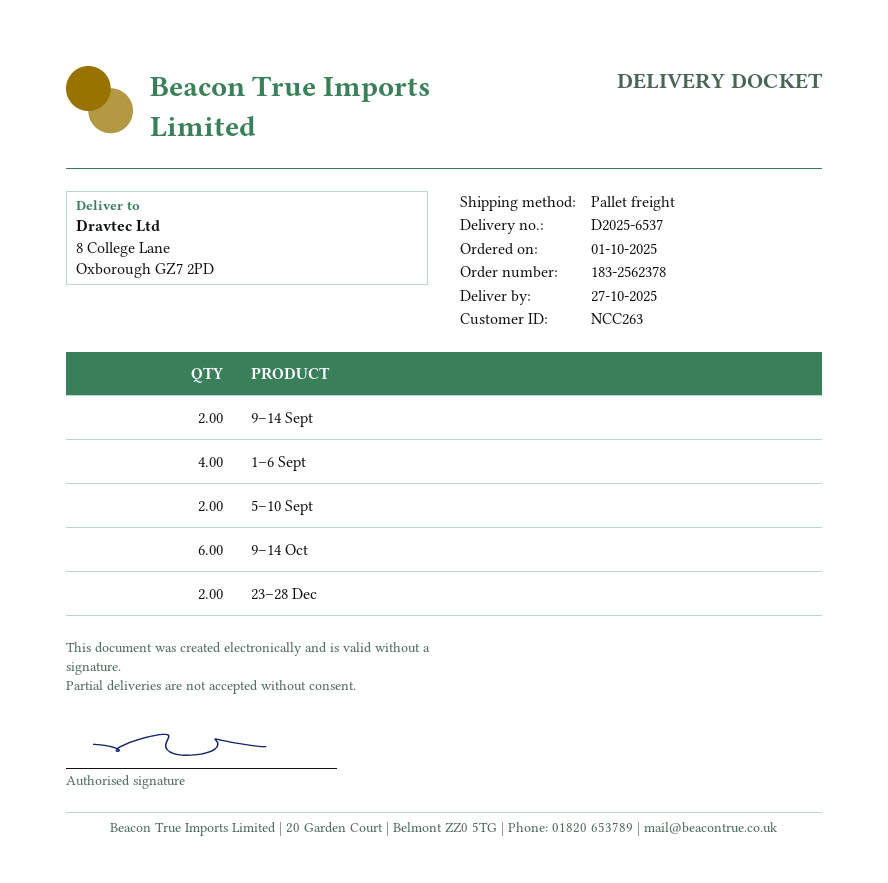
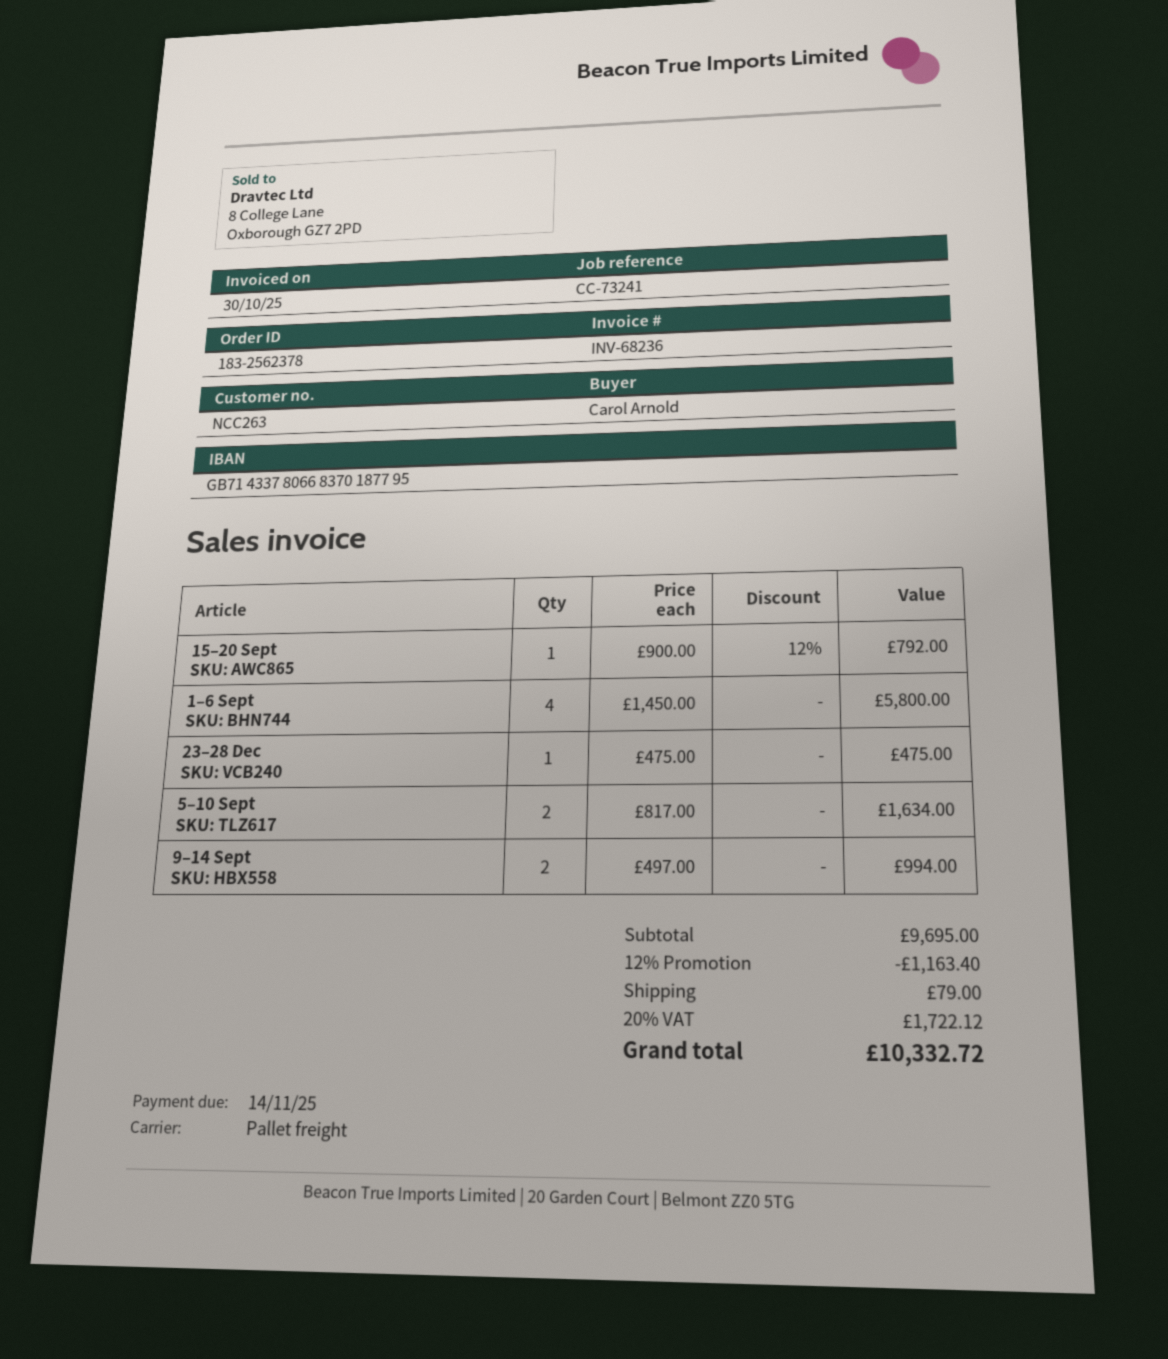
9–14 Oct: 6 -> none
23–28 Dec: 2 -> 1
15–20 Sept: none -> 1

